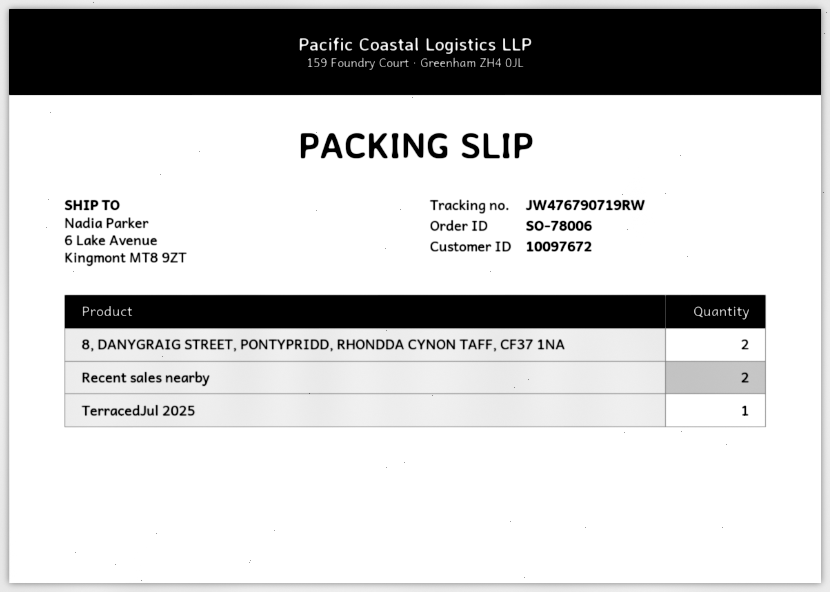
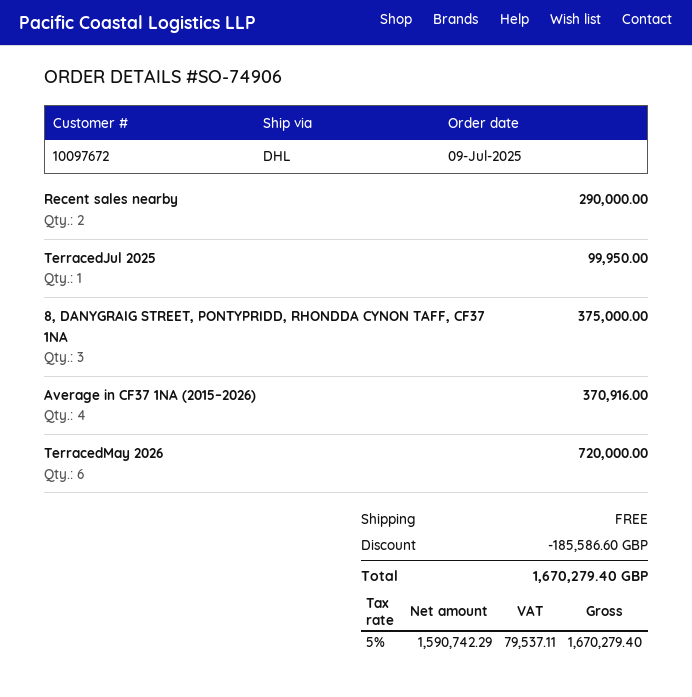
order number: SO-78006 -> SO-74906
8, DANYGRAIG STREET, PONTYPRIDD, RHONDDA CYNON TAFF, CF37 1NA: 2 -> 3
Average in CF37 1NA (2015–2026): none -> 4
TerracedMay 2026: none -> 6

